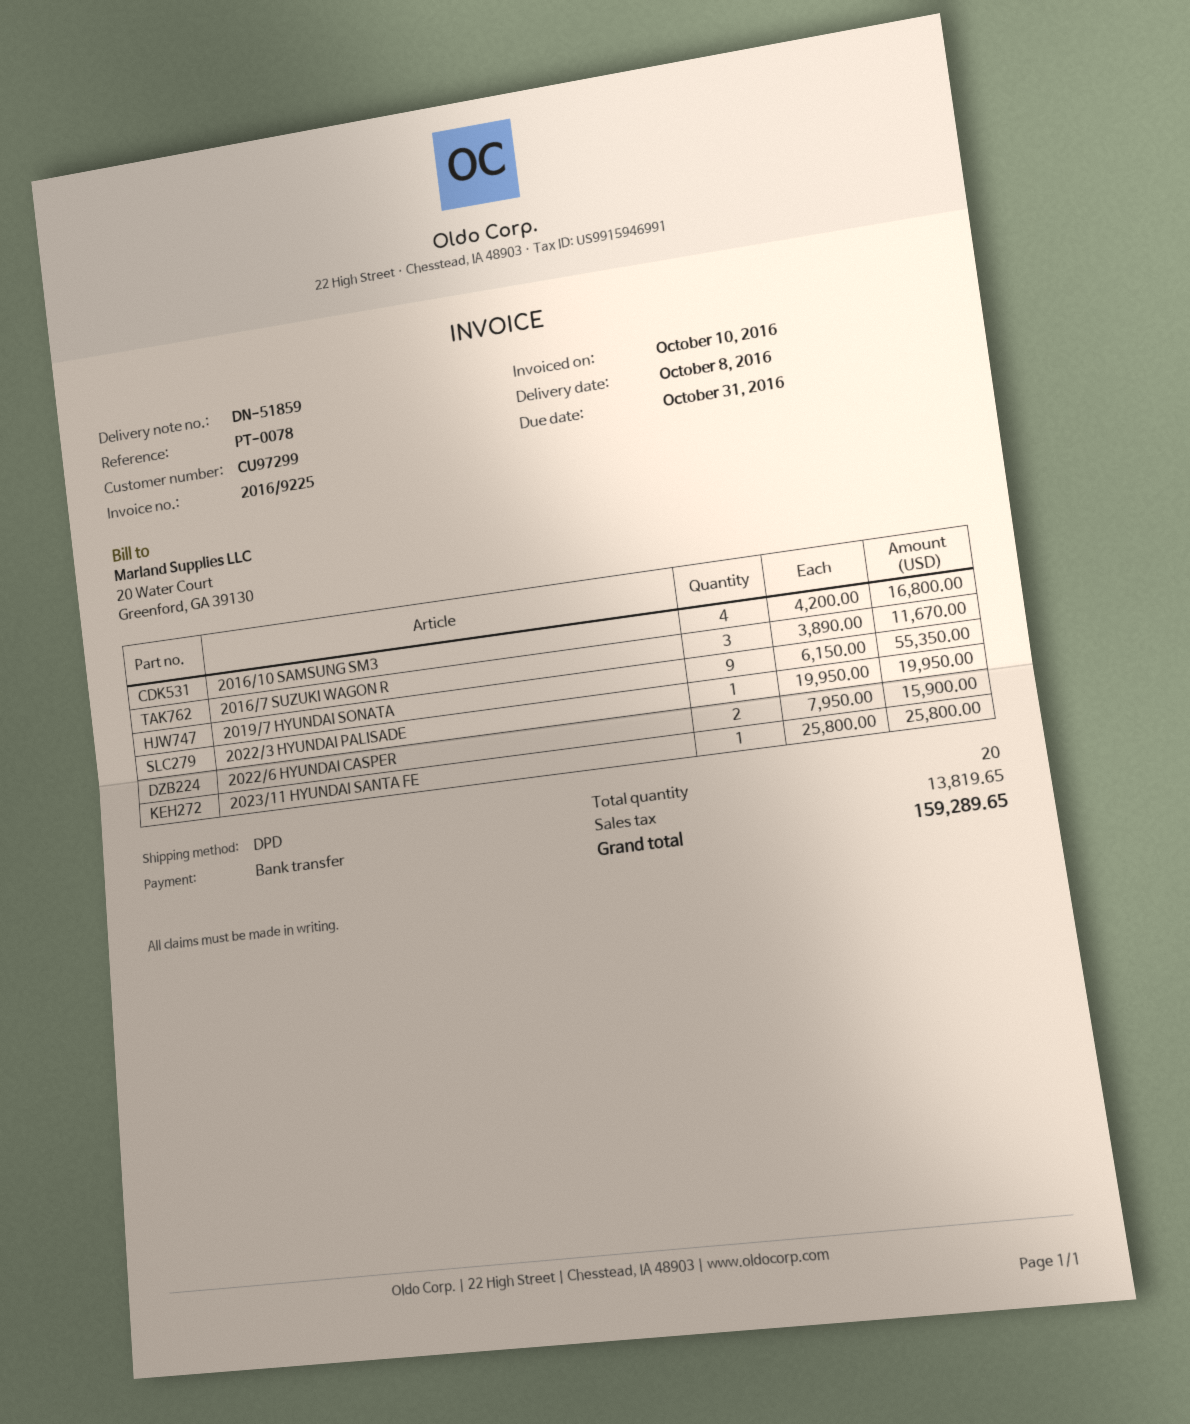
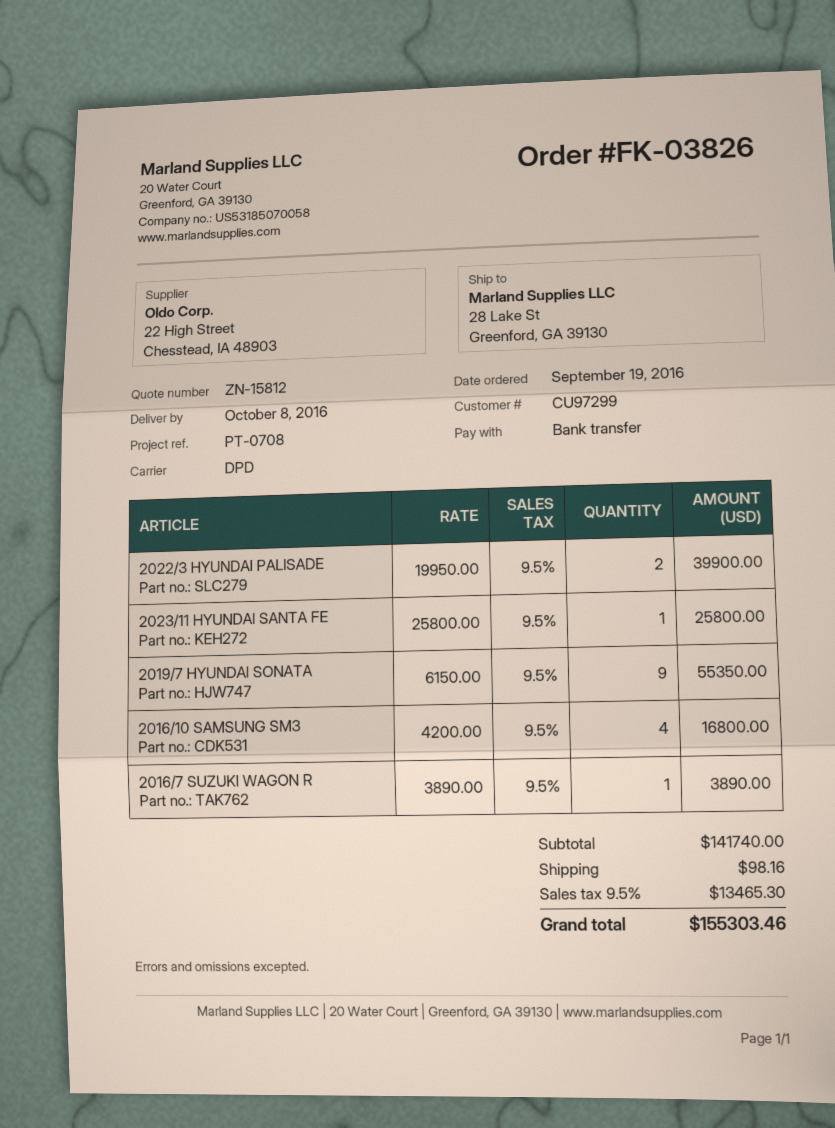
reference: PT-0078 -> PT-0708
2016/7 SUZUKI WAGON R: 3 x 3890.00 = 11670.00 -> 1 x 3890.00 = 3890.00
2022/3 HYUNDAI PALISADE: 1 x 19950.00 = 19950.00 -> 2 x 19950.00 = 39900.00
2022/6 HYUNDAI CASPER: 2 x 7950.00 = 15900.00 -> none
shipping: none -> 98.16
tax: 13819.65 -> 13465.30
total: 159289.65 -> 155303.46

